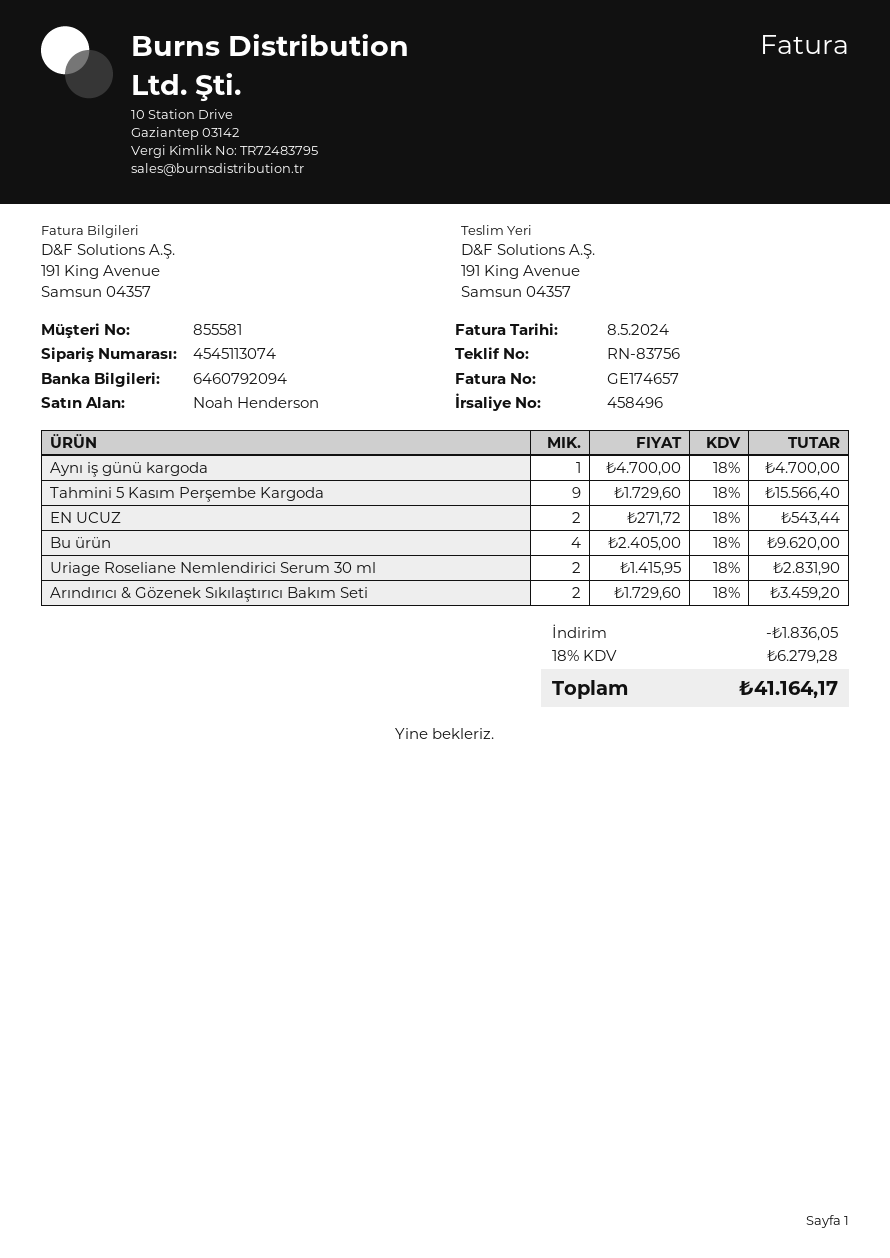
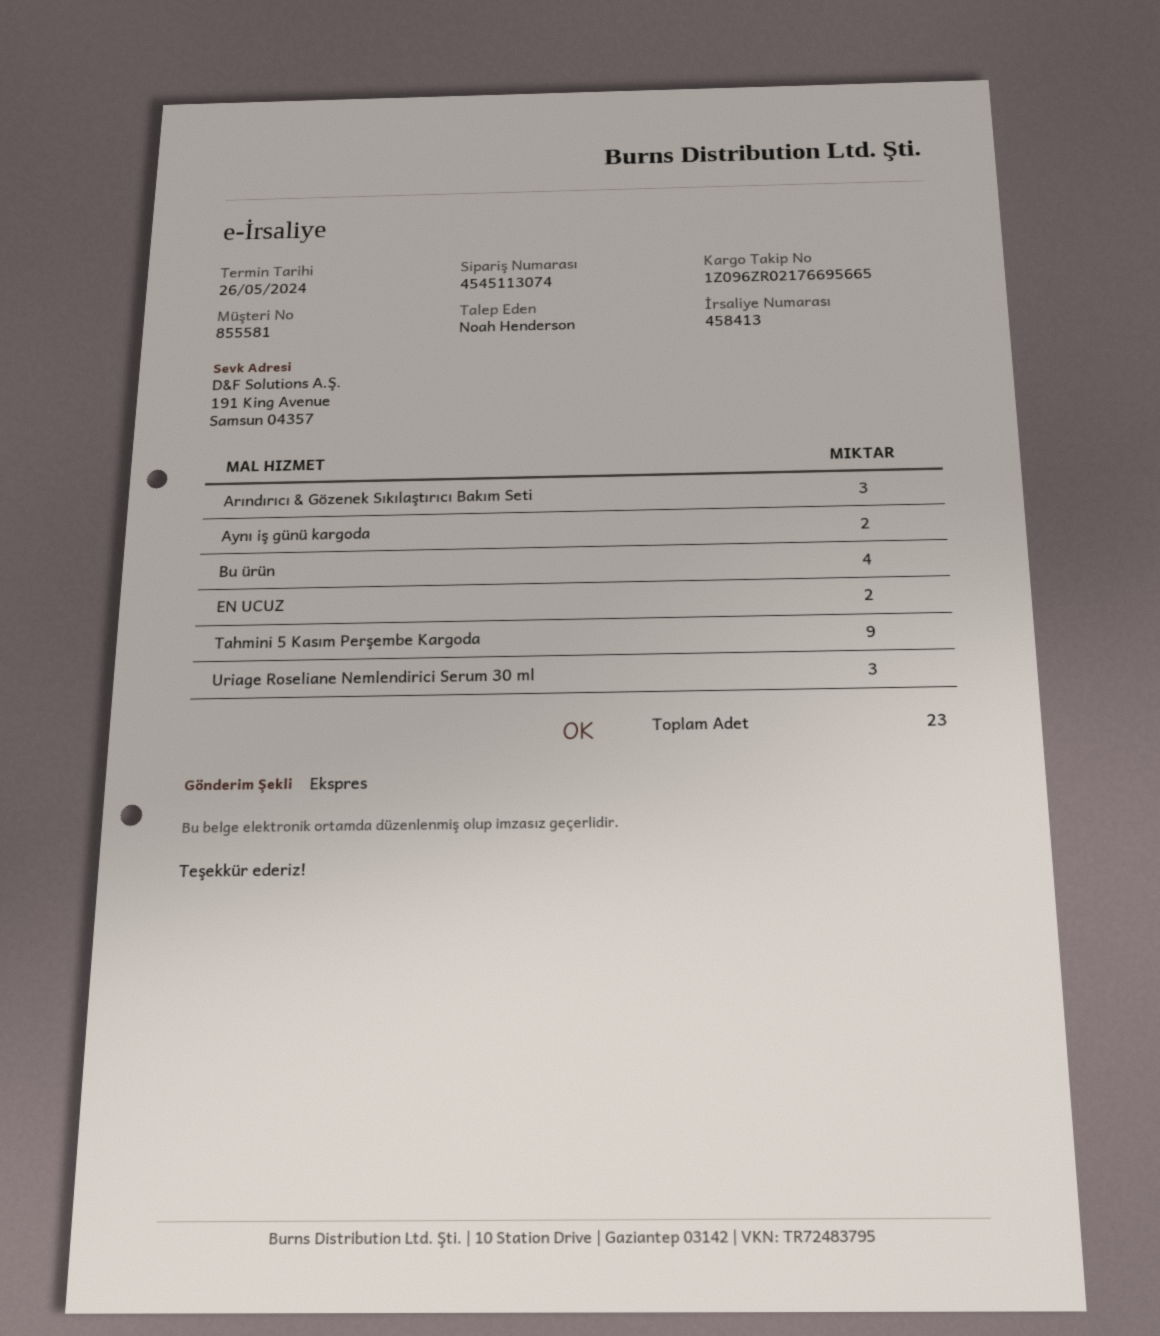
delivery note number: 458496 -> 458413
Aynı iş günü kargoda: 1 -> 2
Uriage Roseliane Nemlendirici Serum 30 ml: 2 -> 3
Arındırıcı & Gözenek Sıkılaştırıcı Bakım Seti: 2 -> 3

